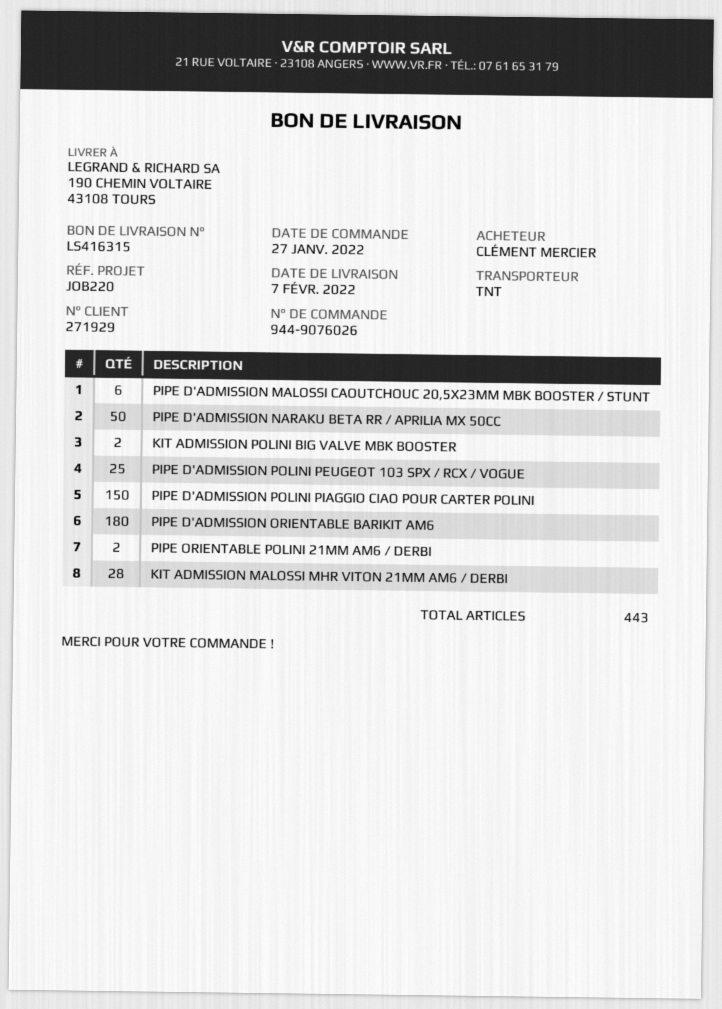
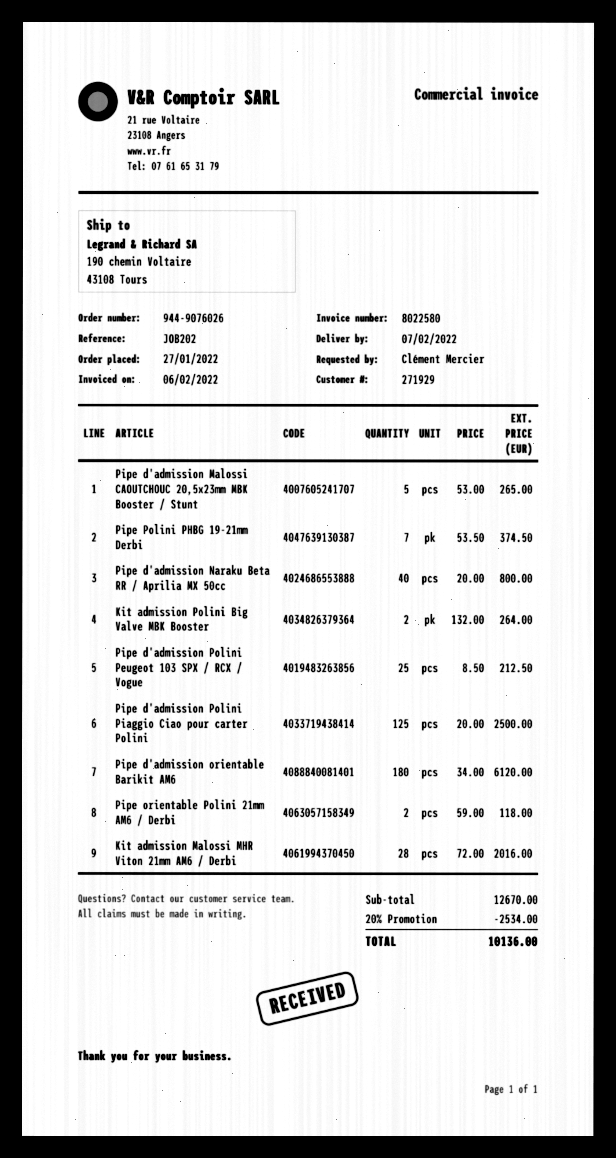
reference: JOB220 -> JOB202
PIPE D'ADMISSION MALOSSI CAOUTCHOUC 20,5X23MM MBK BOOSTER / STUNT: 6 -> 5
PIPE D'ADMISSION NARAKU BETA RR / APRILIA MX 50CC: 50 -> 40
PIPE D'ADMISSION POLINI PIAGGIO CIAO POUR CARTER POLINI: 150 -> 125
Pipe Polini PHBG 19-21mm Derbi: none -> 7

